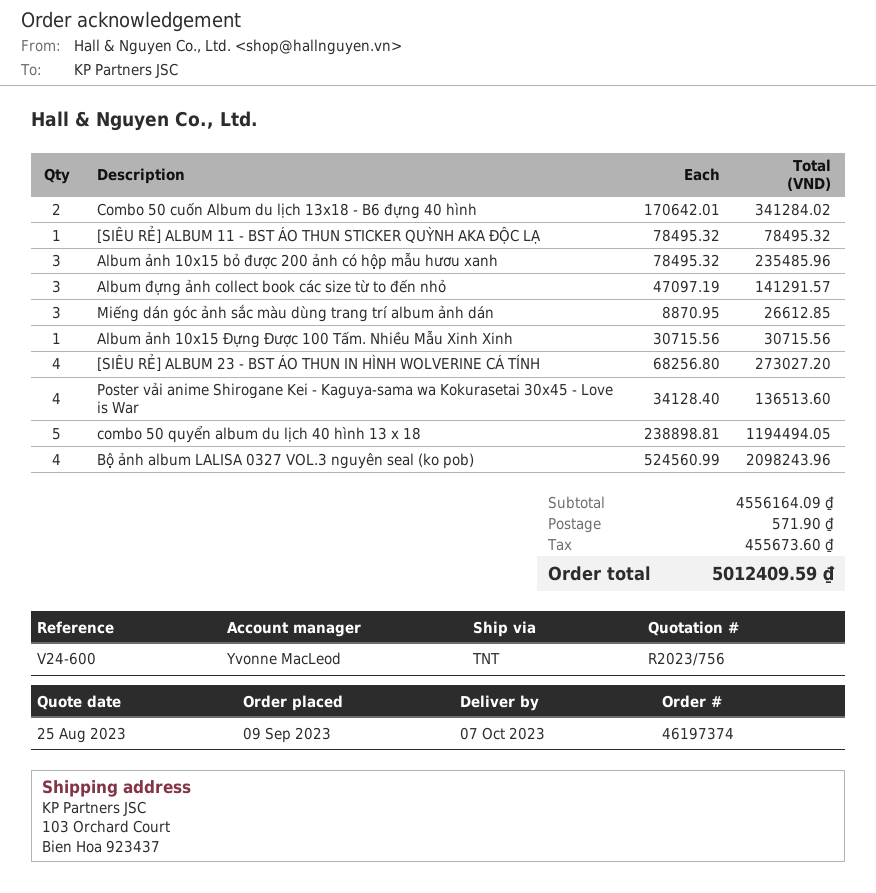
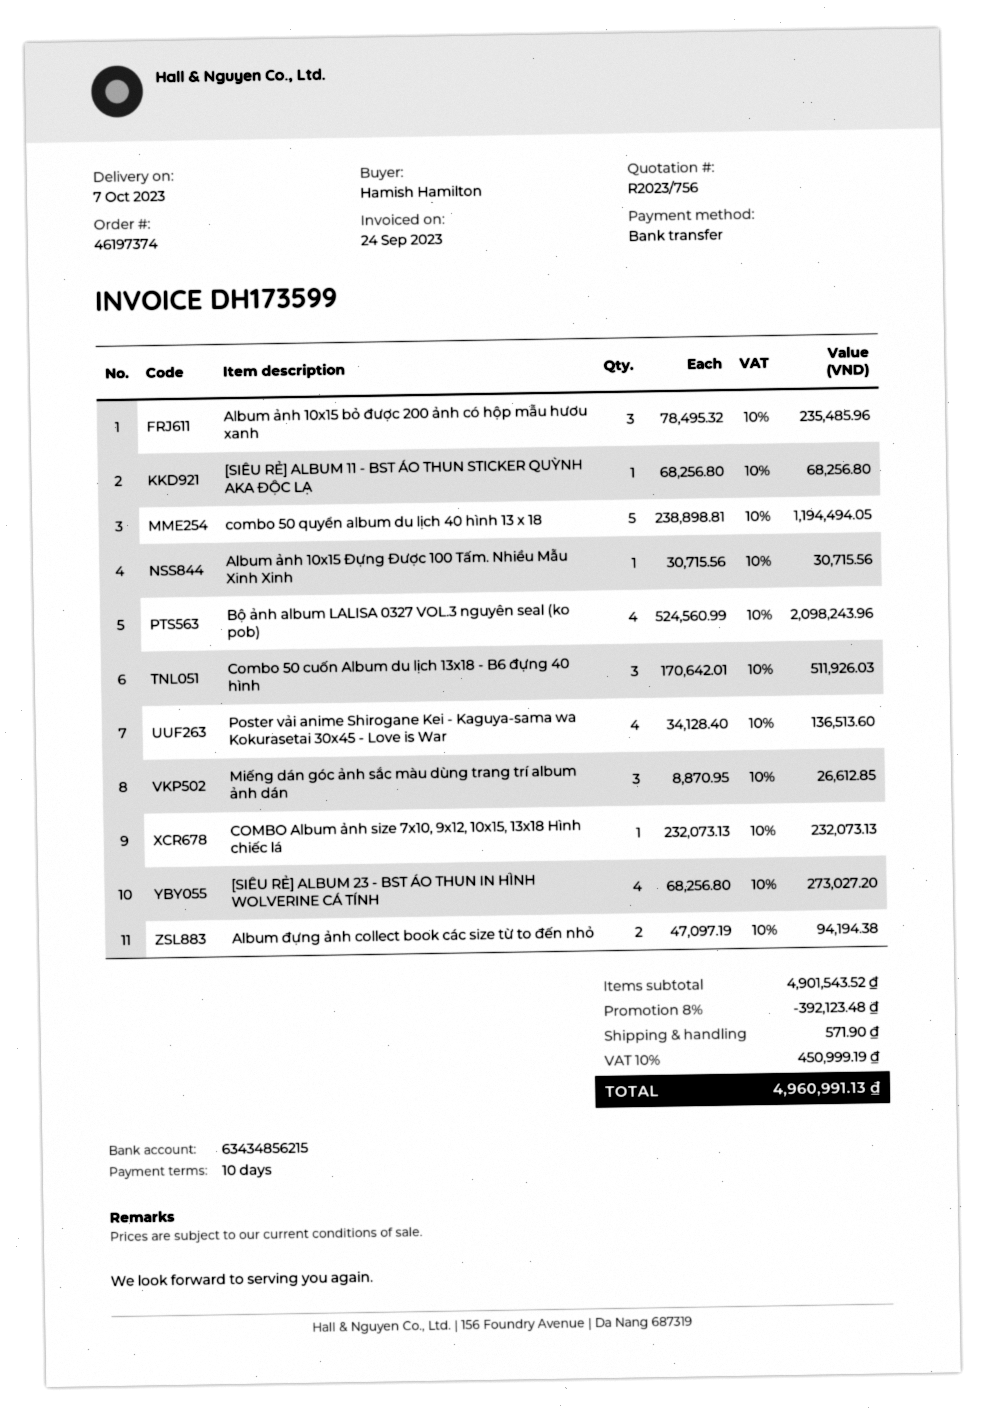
Combo 50 cuốn Album du lịch 13x18 - B6 đựng 40 hình: 2 x 170642.01 = 341284.02 -> 3 x 170642.01 = 511926.03
[SIÊU RẺ] ALBUM 11 - BST ÁO THUN STICKER QUỲNH AKA ĐỘC LẠ: 1 x 78495.32 = 78495.32 -> 1 x 68256.80 = 68256.80
Album đựng ảnh collect book các size từ to đến nhỏ: 3 x 47097.19 = 141291.57 -> 2 x 47097.19 = 94194.38
COMBO Album ảnh size 7x10, 9x12, 10x15, 13x18 Hình chiếc lá: none -> 1 x 232073.13 = 232073.13
subtotal: 4556164.09 -> 4901543.52
discount: none -> 8% = 392123.48
tax: 455673.60 -> 450999.19
total: 5012409.59 -> 4960991.13

